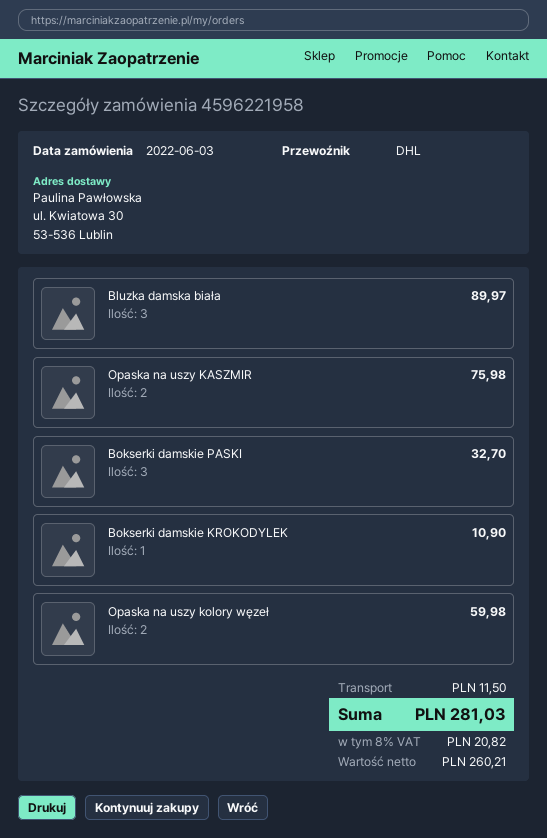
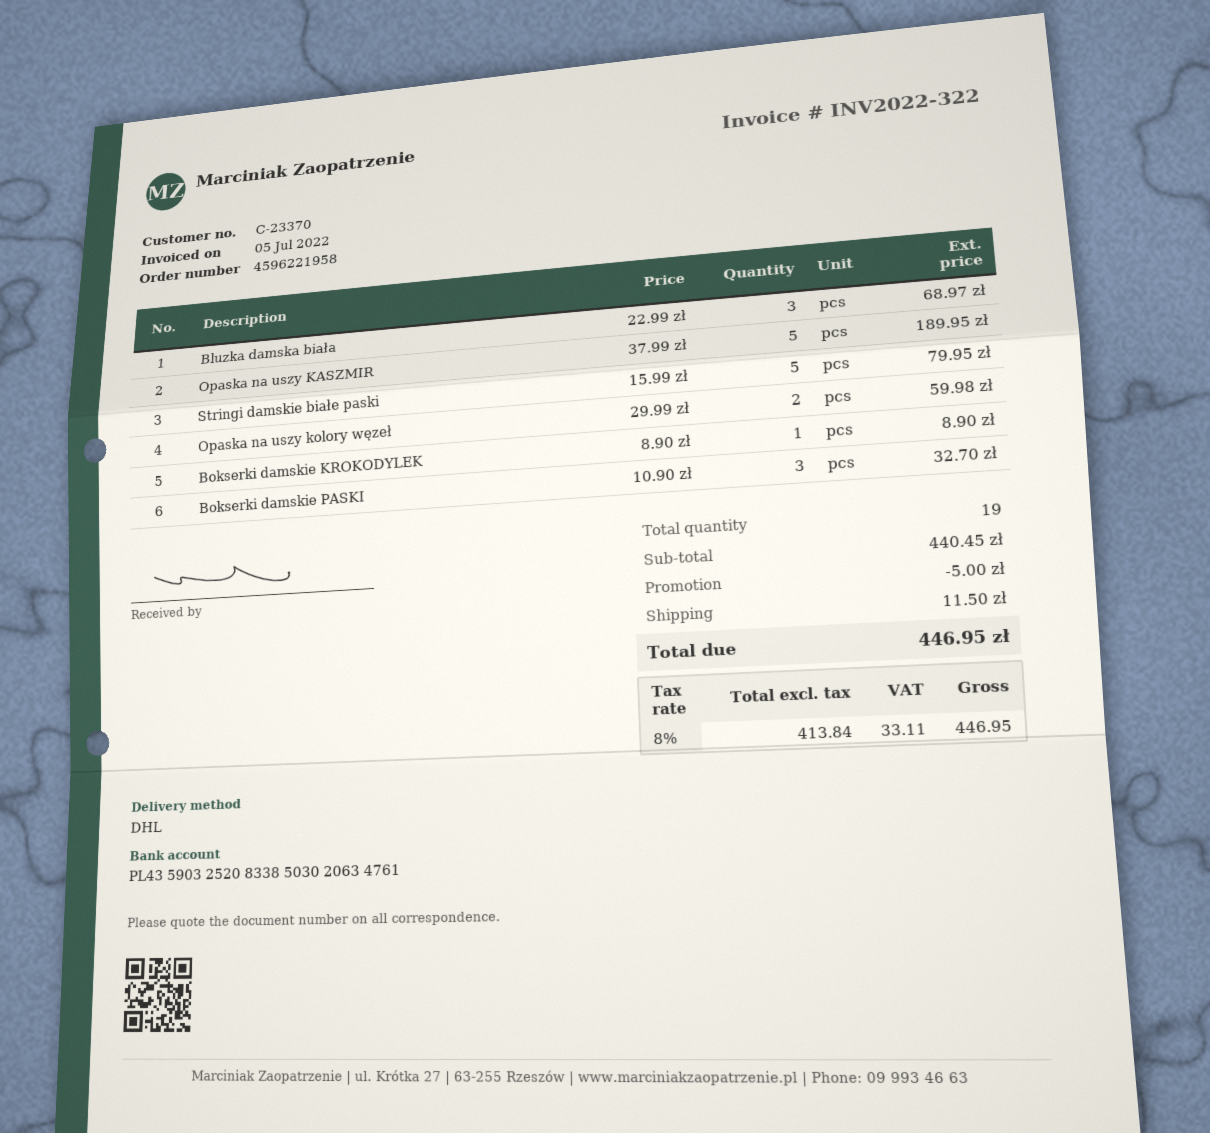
Bluzka damska biała: 3 for 89.97 -> 3 for 68.97
Opaska na uszy KASZMIR: 2 for 75.98 -> 5 for 189.95
Bokserki damskie KROKODYLEK: 1 for 10.90 -> 1 for 8.90
Stringi damskie białe paski: none -> 5 for 79.95
discount: none -> 5.00
net: 260.21 -> 413.84
tax: 8% = 20.82 -> 8% = 33.11
total: 281.03 -> 446.95

